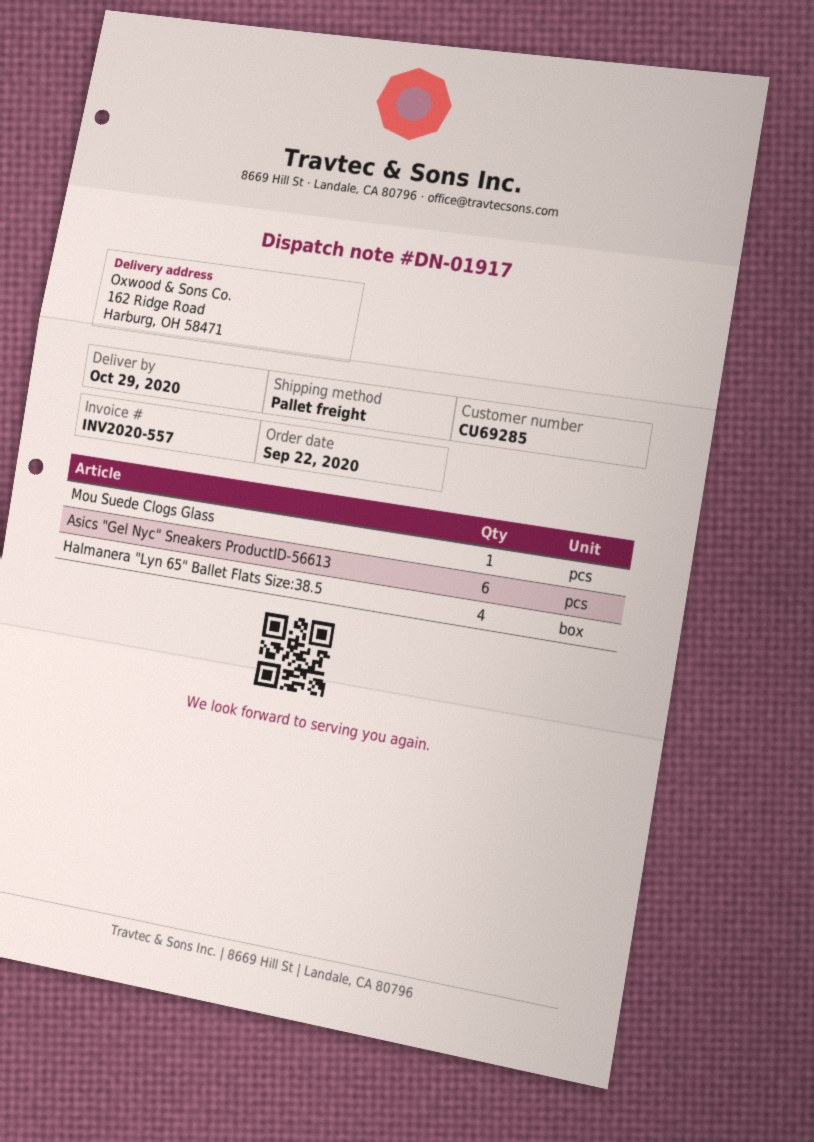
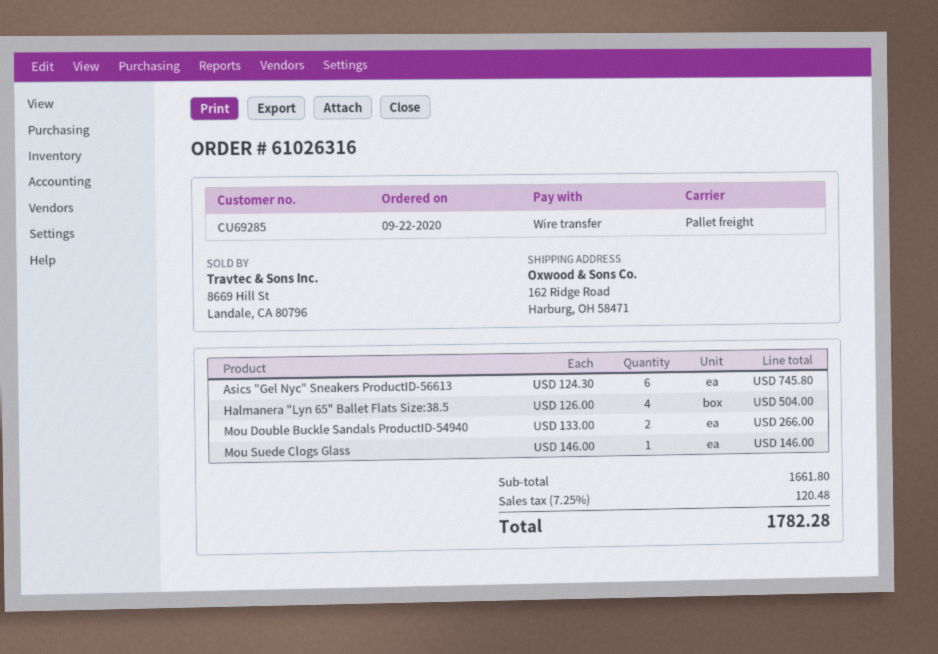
Mou Double Buckle Sandals ProductID-54940: none -> 2

